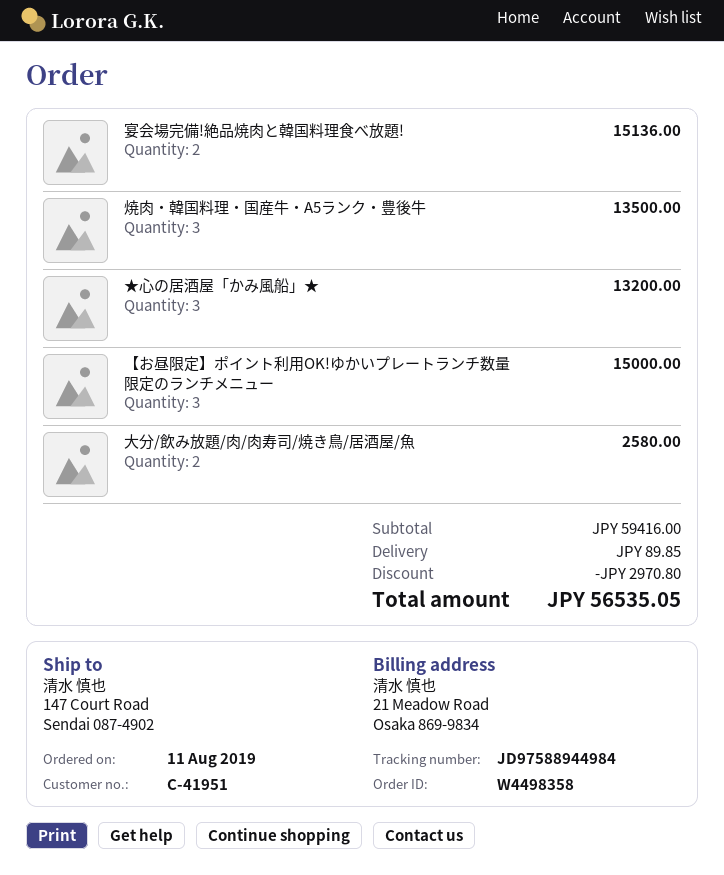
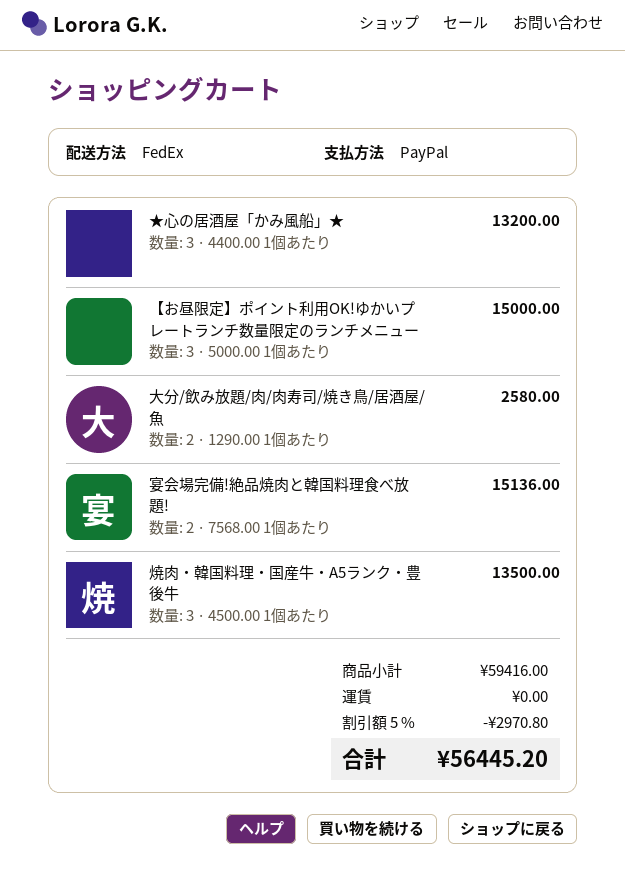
shipping: 89.85 -> 0.00
total: 56535.05 -> 56445.20

